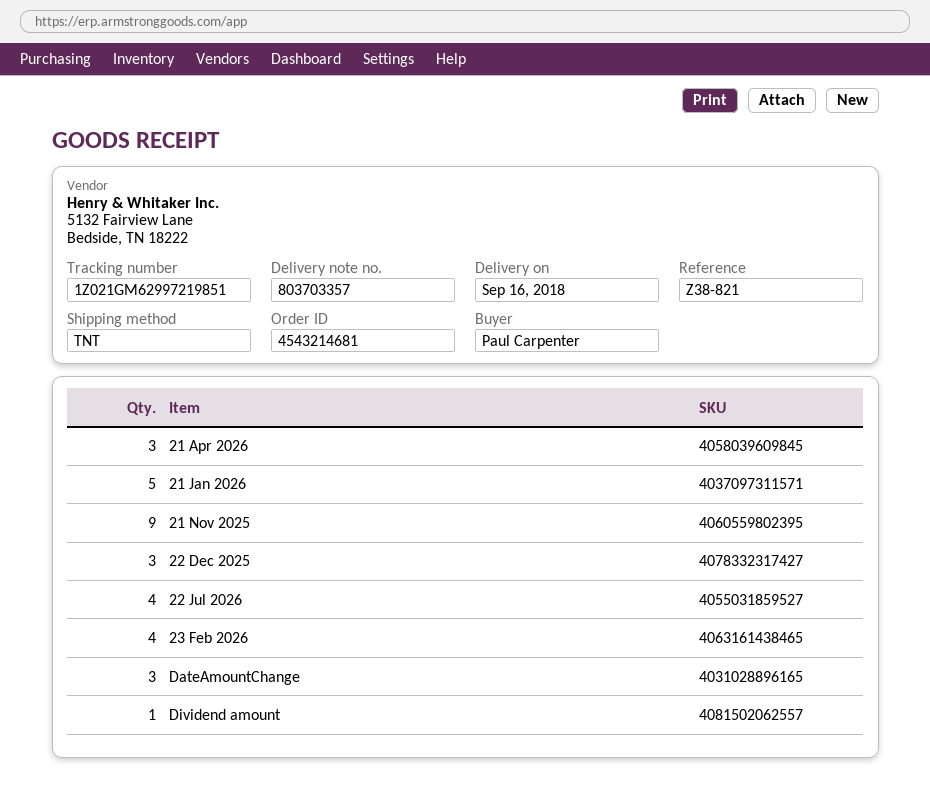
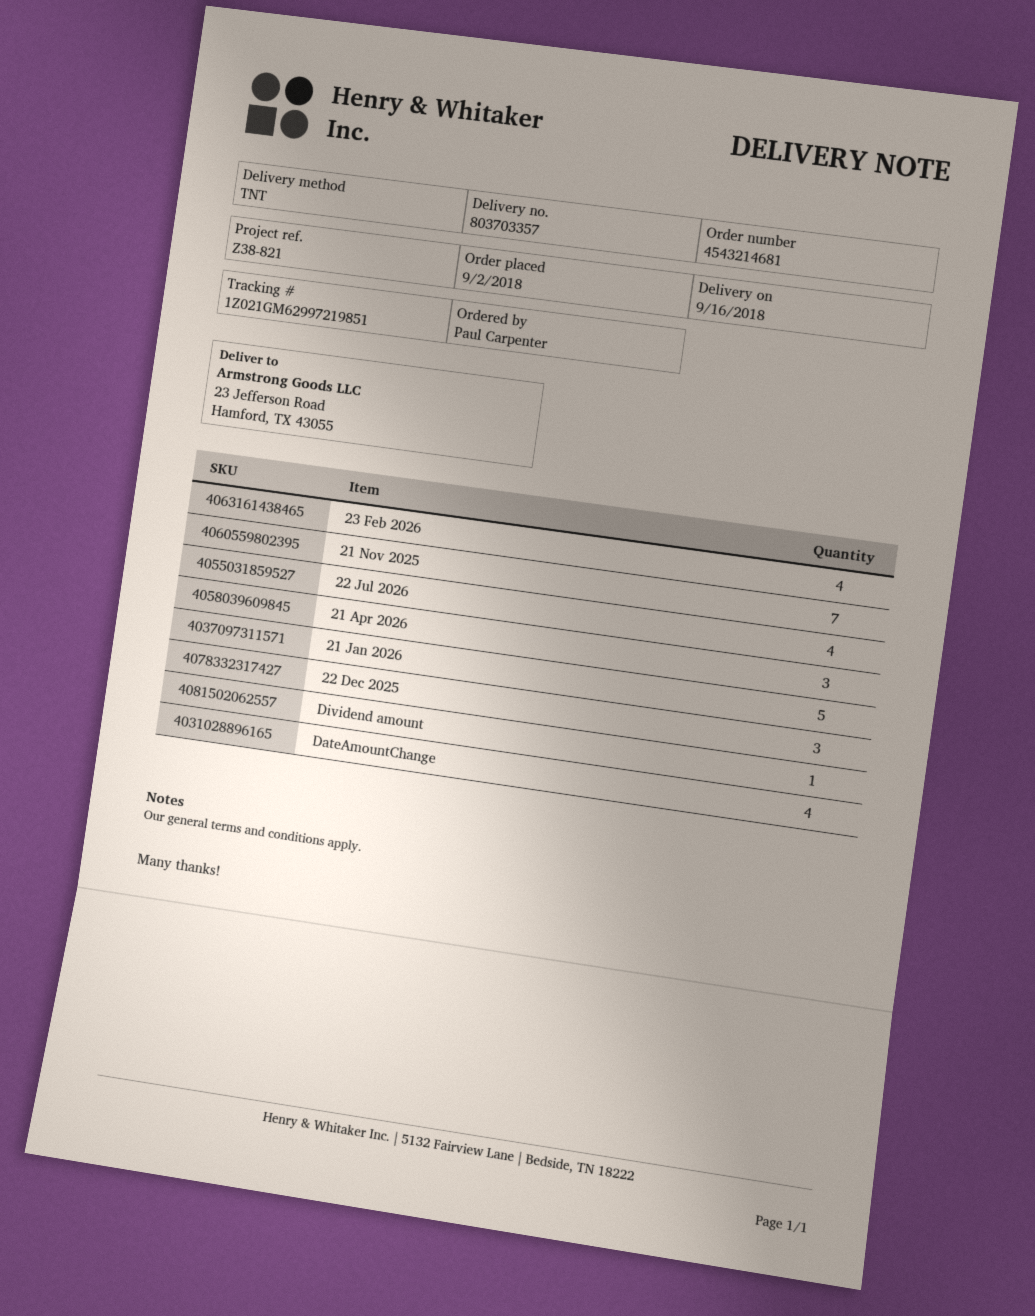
21 Nov 2025: 9 -> 7
DateAmountChange: 3 -> 4

